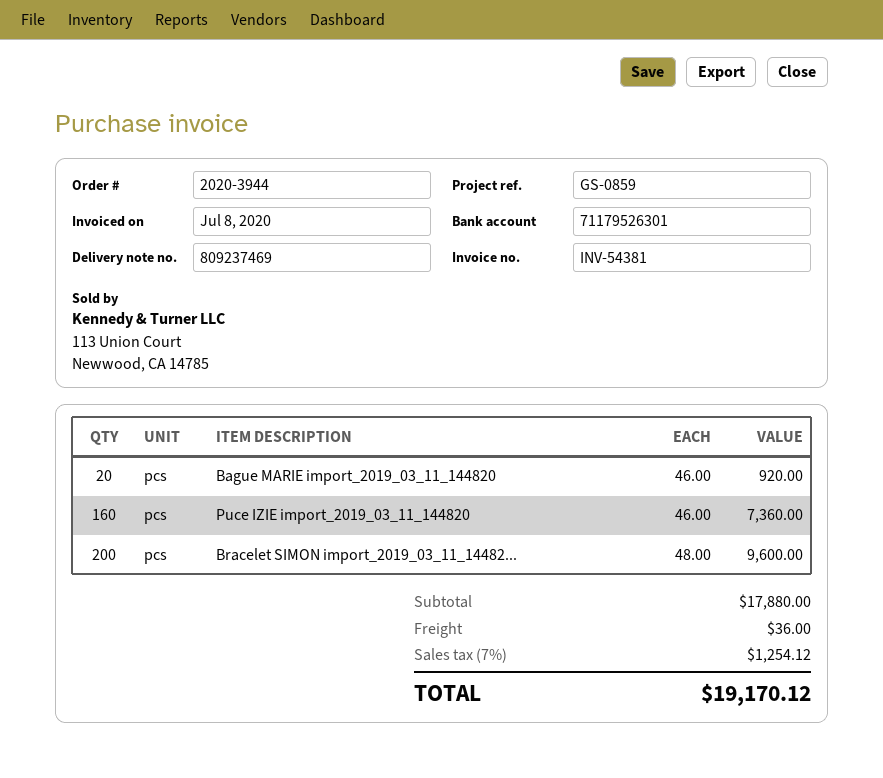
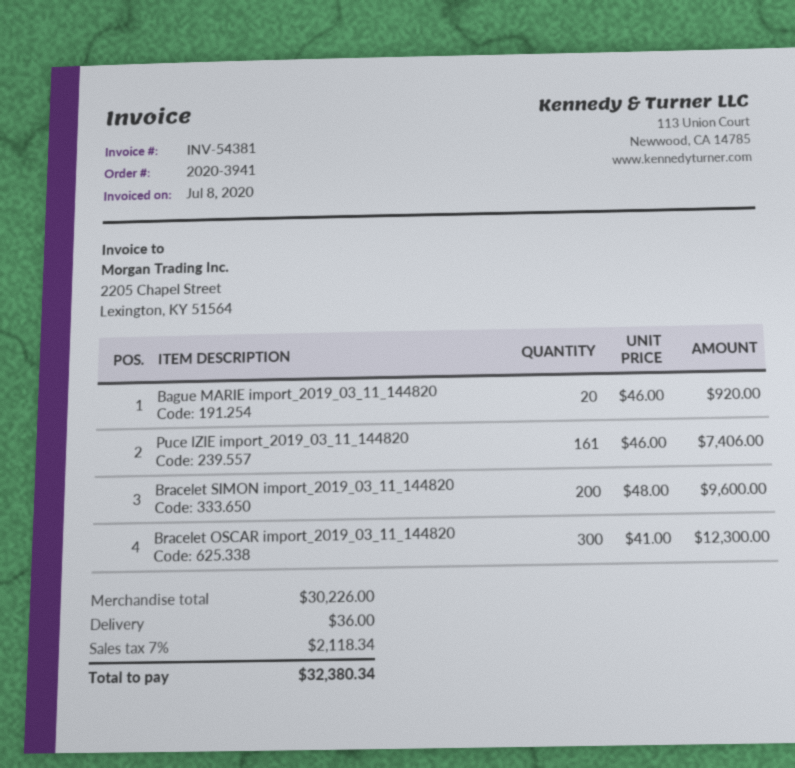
order number: 2020-3944 -> 2020-3941
Puce IZIE import_2019_03_11_144820: 160 x 46.00 = 7360.00 -> 161 x 46.00 = 7406.00
Bracelet OSCAR import_2019_03_11_144820: none -> 300 x 41.00 = 12300.00
subtotal: 17880.00 -> 30226.00
tax: 7% = 1254.12 -> 7% = 2118.34
total: 19170.12 -> 32380.34

